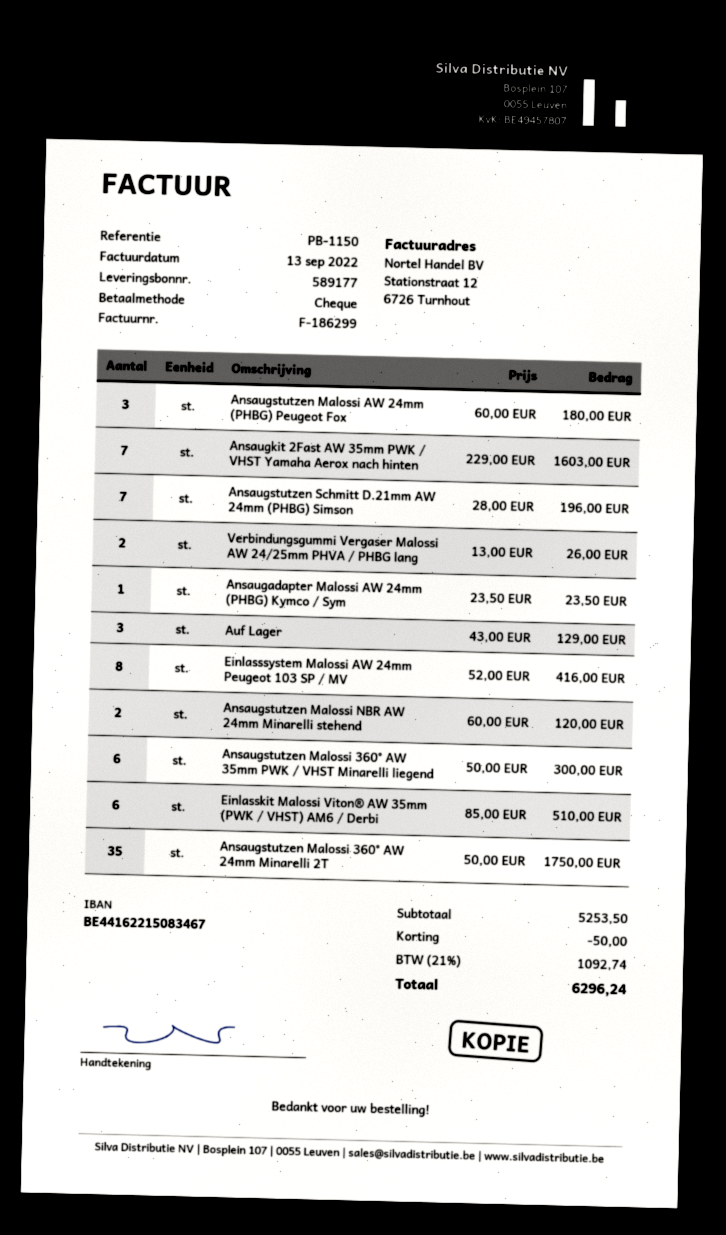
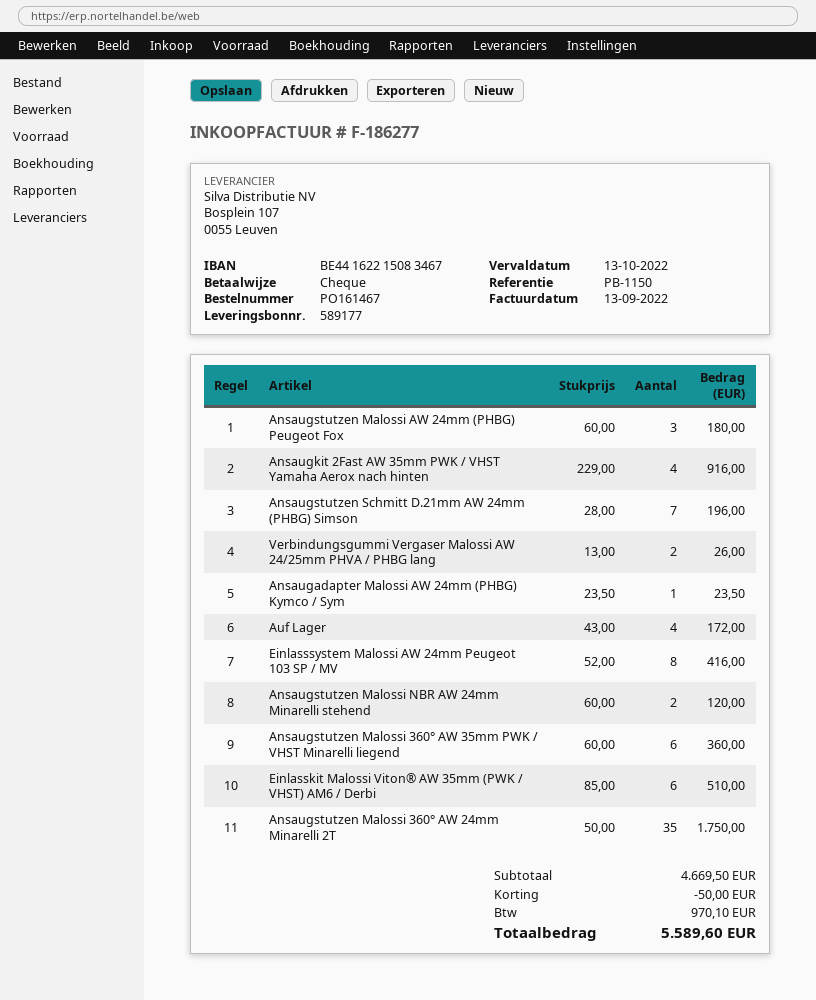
invoice number: F-186299 -> F-186277
Ansaugkit 2Fast AW 35mm PWK / VHST Yamaha Aerox nach hinten: 7 x 229.00 = 1603.00 -> 4 x 229.00 = 916.00
Auf Lager: 3 x 43.00 = 129.00 -> 4 x 43.00 = 172.00
Ansaugstutzen Malossi 360° AW 35mm PWK / VHST Minarelli liegend: 6 x 50.00 = 300.00 -> 6 x 60.00 = 360.00
subtotal: 5253.50 -> 4669.50
tax: 1092.74 -> 970.10
total: 6296.24 -> 5589.60

